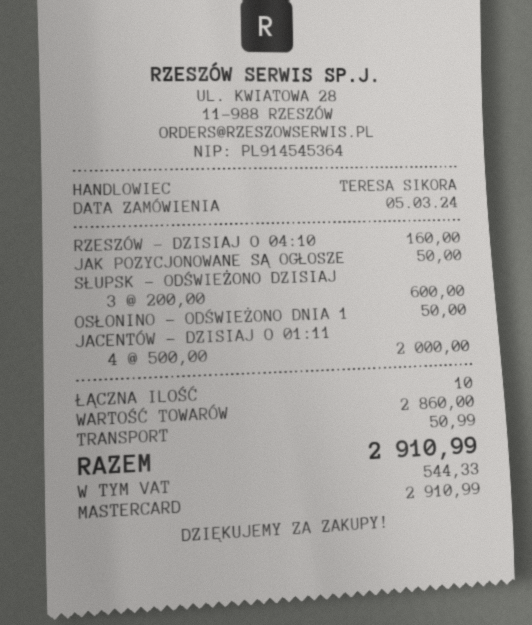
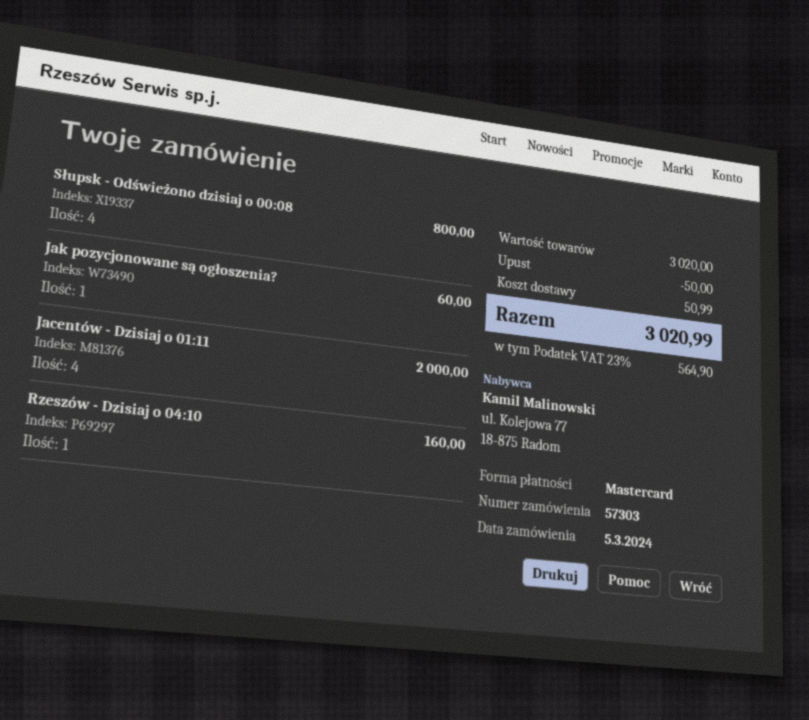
JAK POZYCJONOWANE SĄ OGŁOSZE: 1 for 50.00 -> 1 for 60.00
SŁUPSK - ODŚWIEŻONO DZISIAJ: 3 for 600.00 -> 4 for 800.00
OSŁONINO - ODŚWIEŻONO DNIA 1: 1 for 50.00 -> none
subtotal: 2860.00 -> 3020.00
discount: none -> 50.00
tax: 544.33 -> 564.90
total: 2910.99 -> 3020.99

